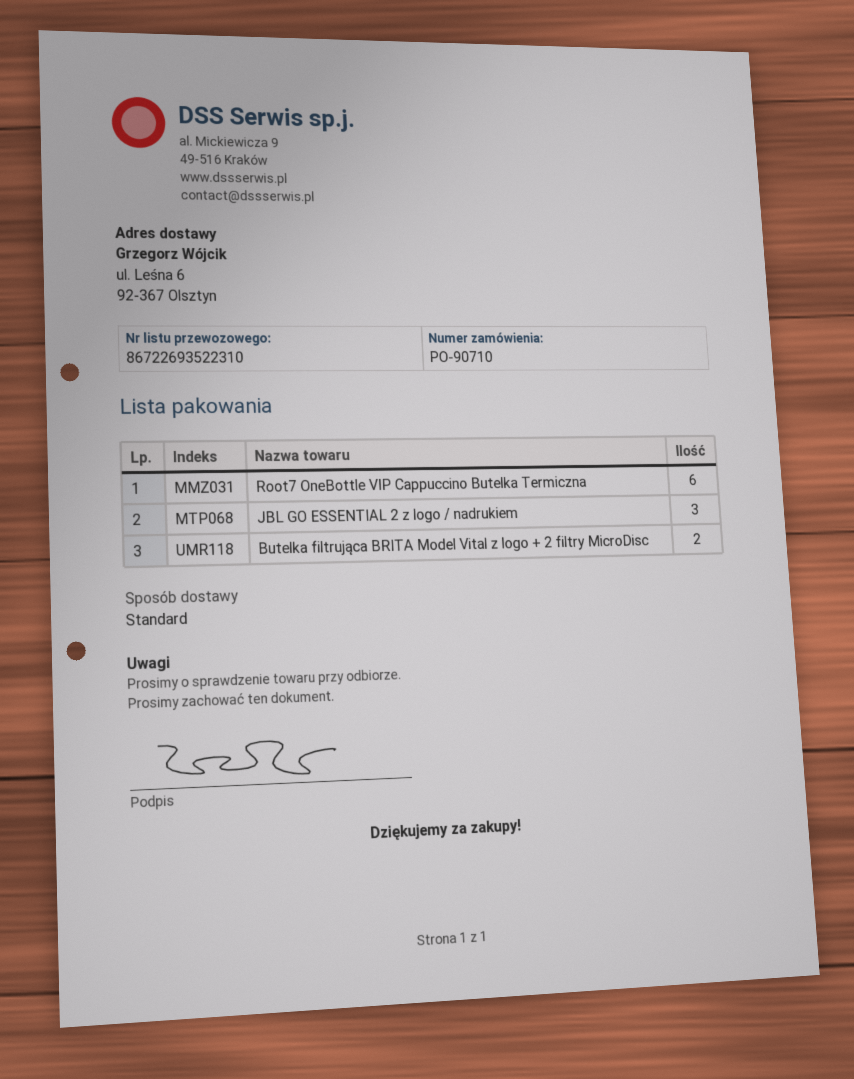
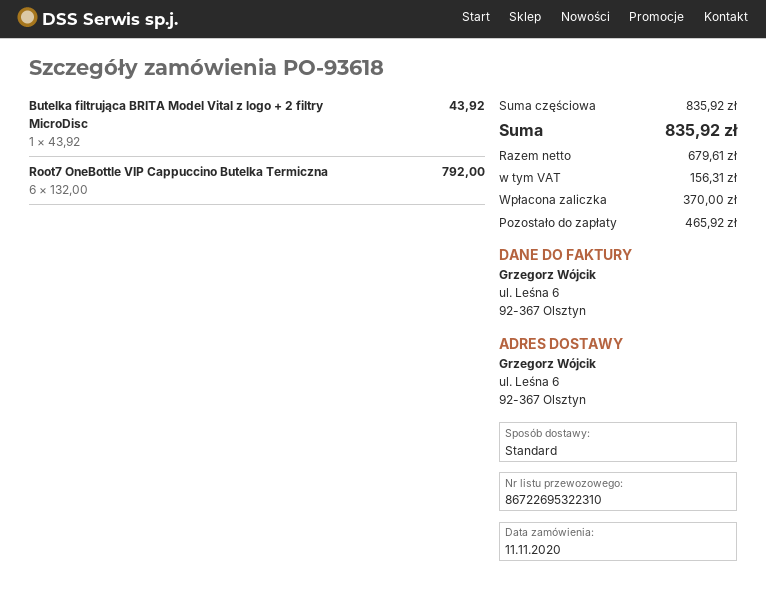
order number: PO-90710 -> PO-93618
tracking number: 86722693522310 -> 86722695322310
JBL GO ESSENTIAL 2 z logo / nadrukiem: 3 -> none
Butelka filtrująca BRITA Model Vital z logo + 2 filtry MicroDisc: 2 -> 1

